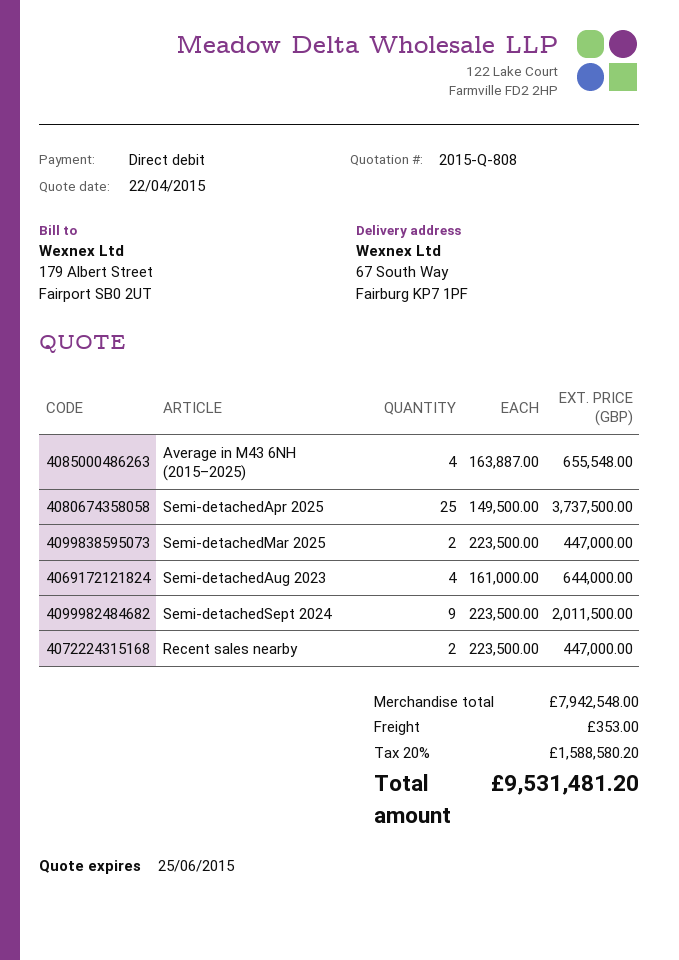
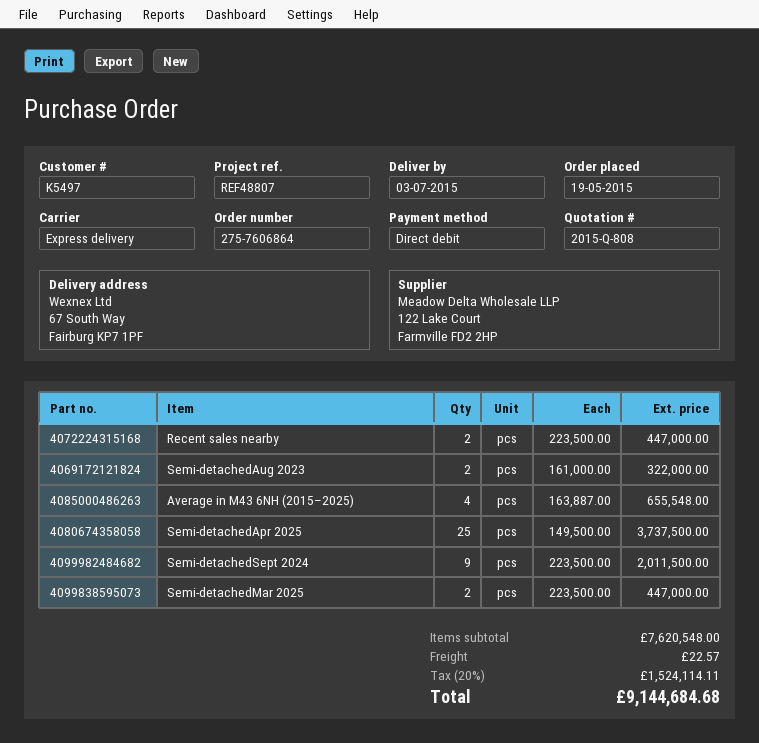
Semi-detachedAug 2023: 4 x 161000.00 = 644000.00 -> 2 x 161000.00 = 322000.00
subtotal: 7942548.00 -> 7620548.00
shipping: 353.00 -> 22.57
tax: 20% = 1588580.20 -> 20% = 1524114.11
total: 9531481.20 -> 9144684.68

